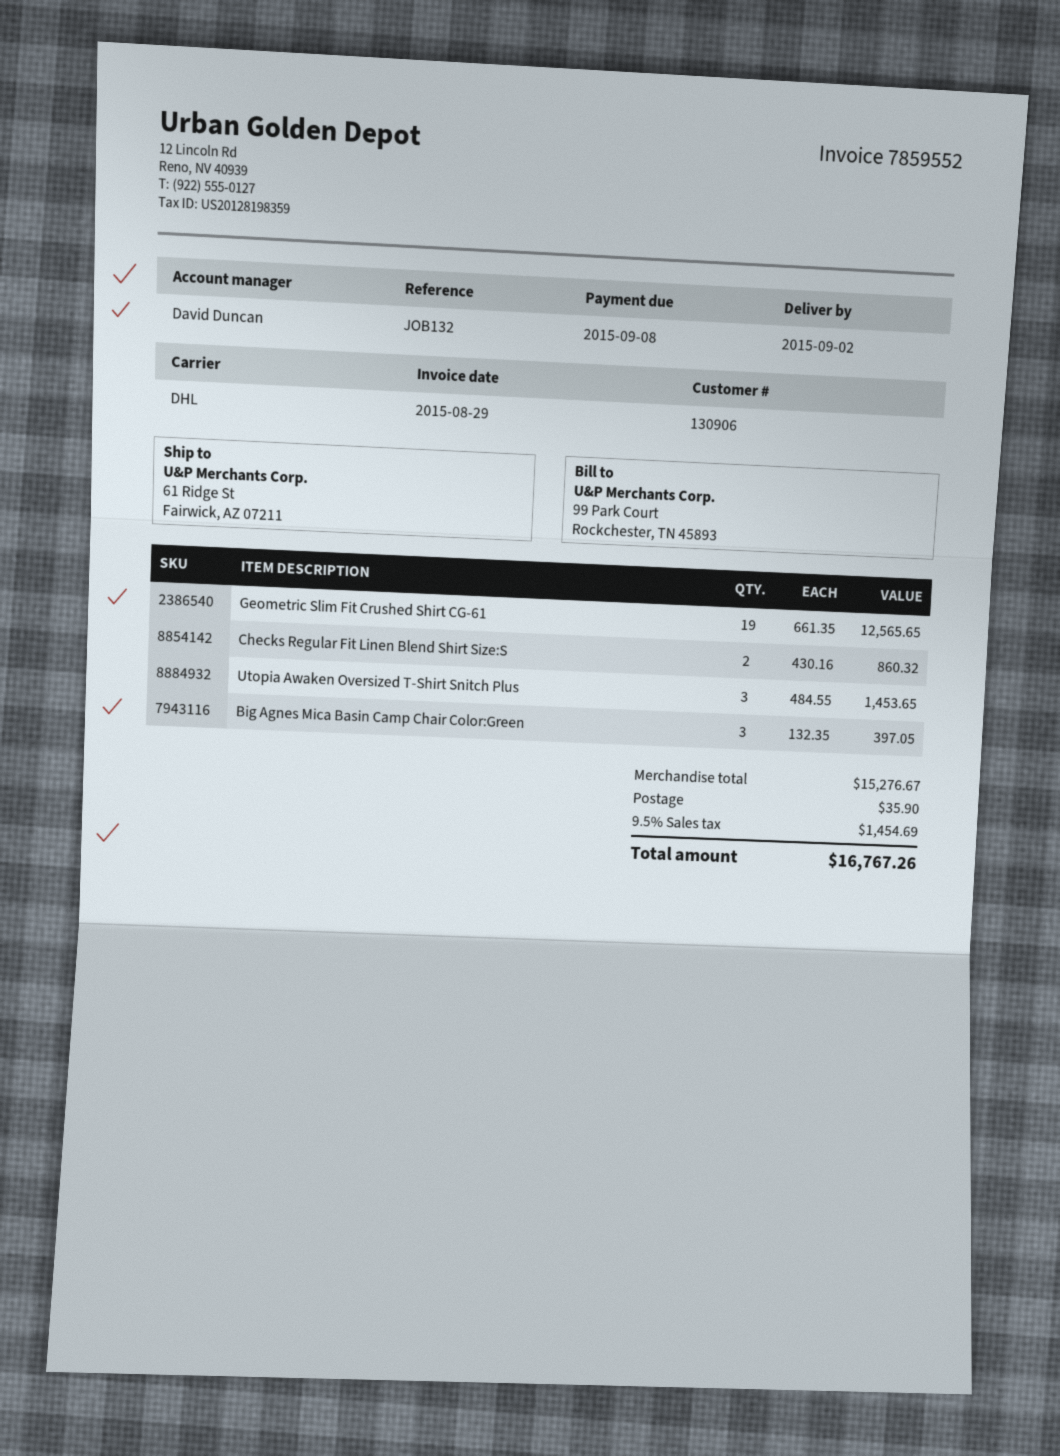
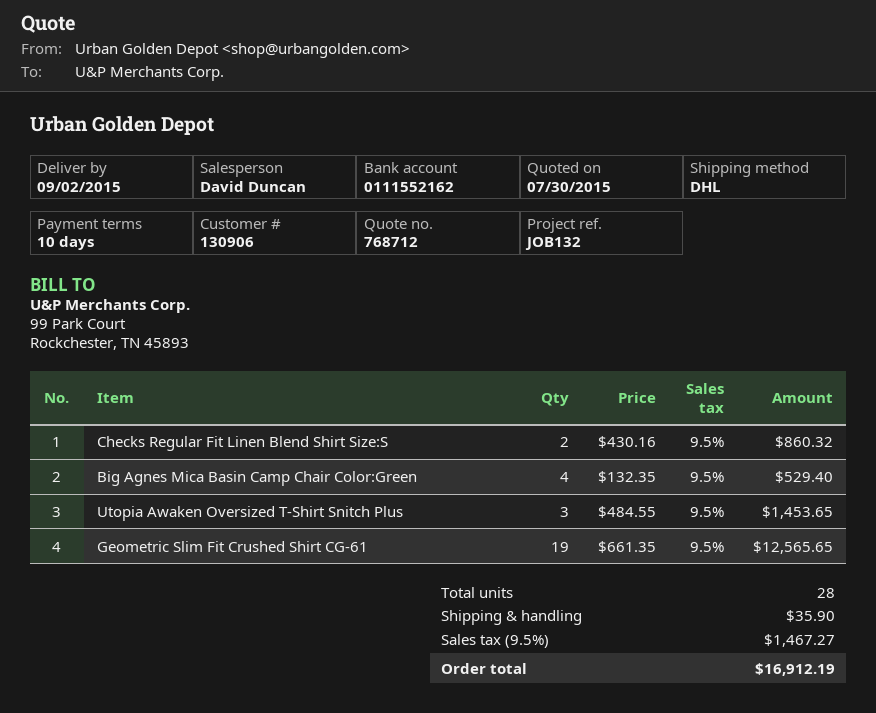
Big Agnes Mica Basin Camp Chair Color:Green: 3 x 132.35 = 397.05 -> 4 x 132.35 = 529.40
tax: 9.5% = 1454.69 -> 9.5% = 1467.27
total: 16767.26 -> 16912.19

